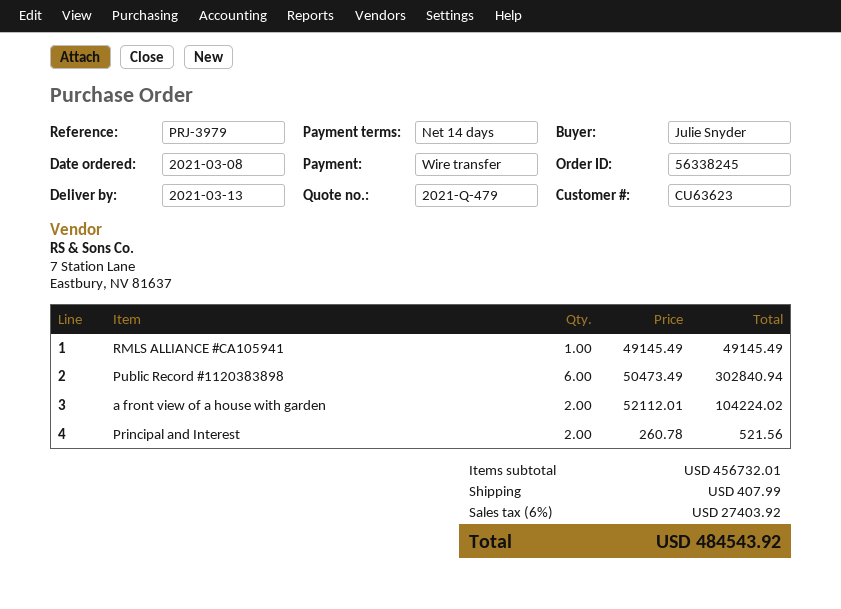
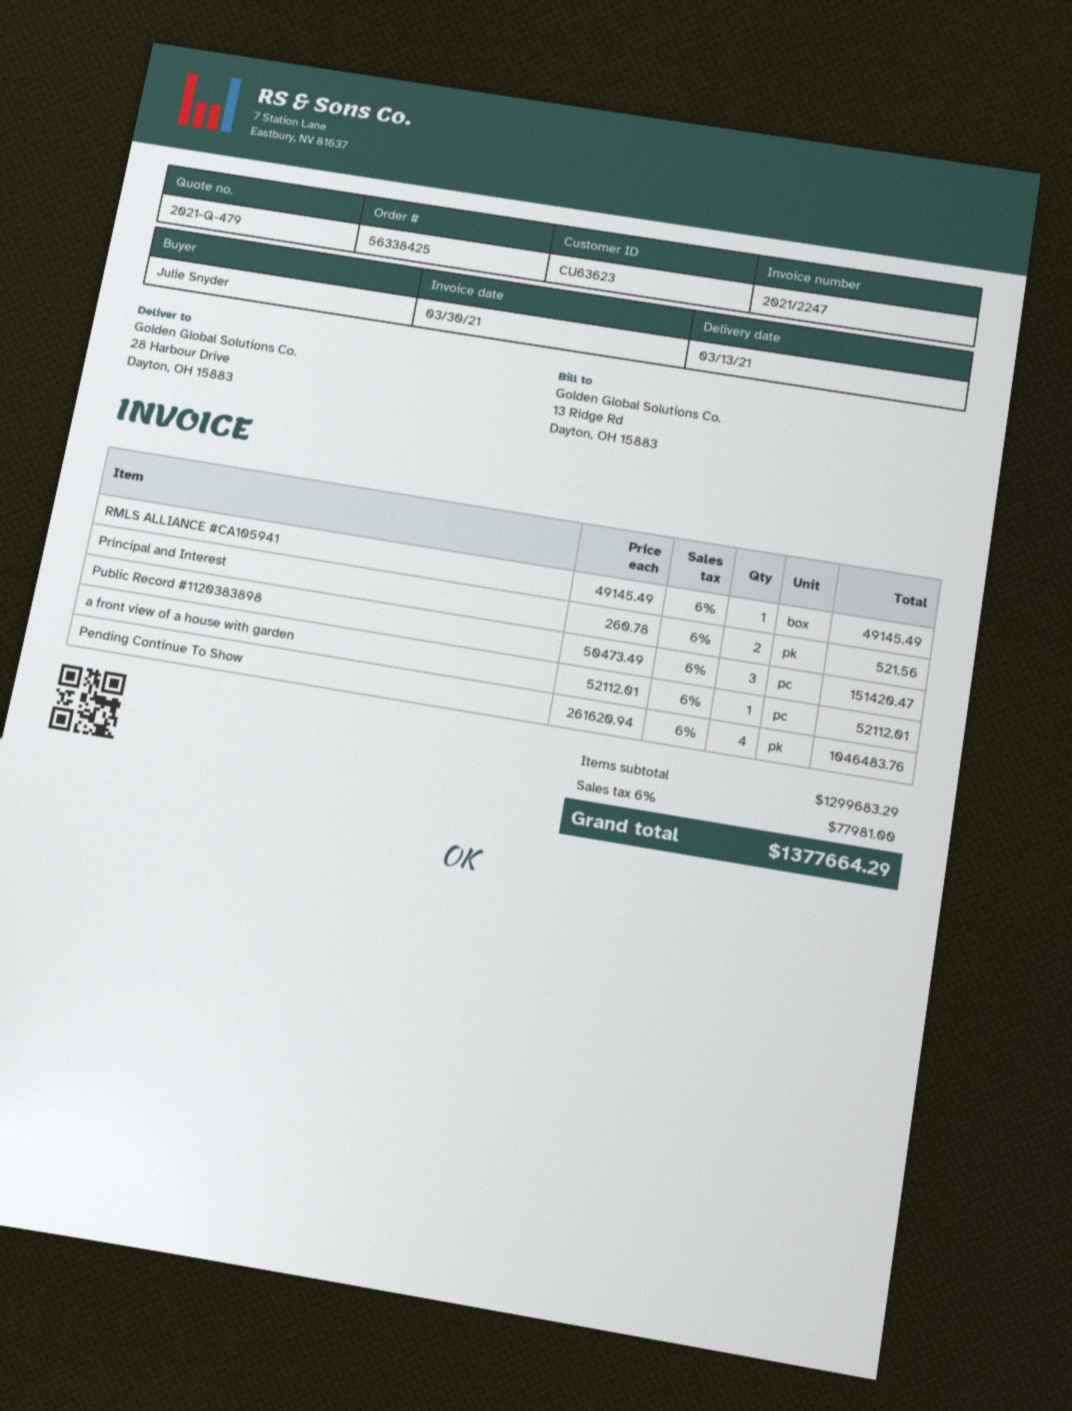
order number: 56338245 -> 56338425
Public Record #1120383898: 6 x 50473.49 = 302840.94 -> 3 x 50473.49 = 151420.47
a front view of a house with garden: 2 x 52112.01 = 104224.02 -> 1 x 52112.01 = 52112.01
Pending Continue To Show: none -> 4 x 261620.94 = 1046483.76
subtotal: 456732.01 -> 1299683.29
shipping: 407.99 -> none
tax: 6% = 27403.92 -> 6% = 77981.00
total: 484543.92 -> 1377664.29

